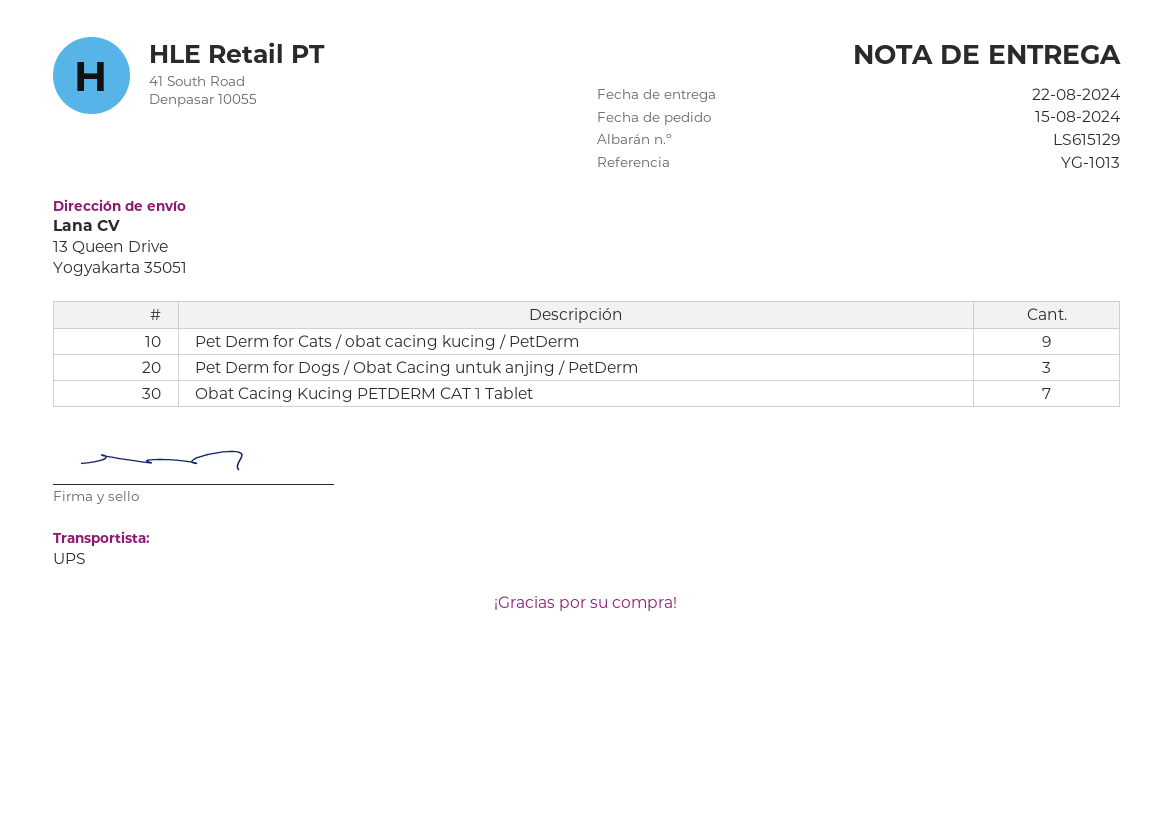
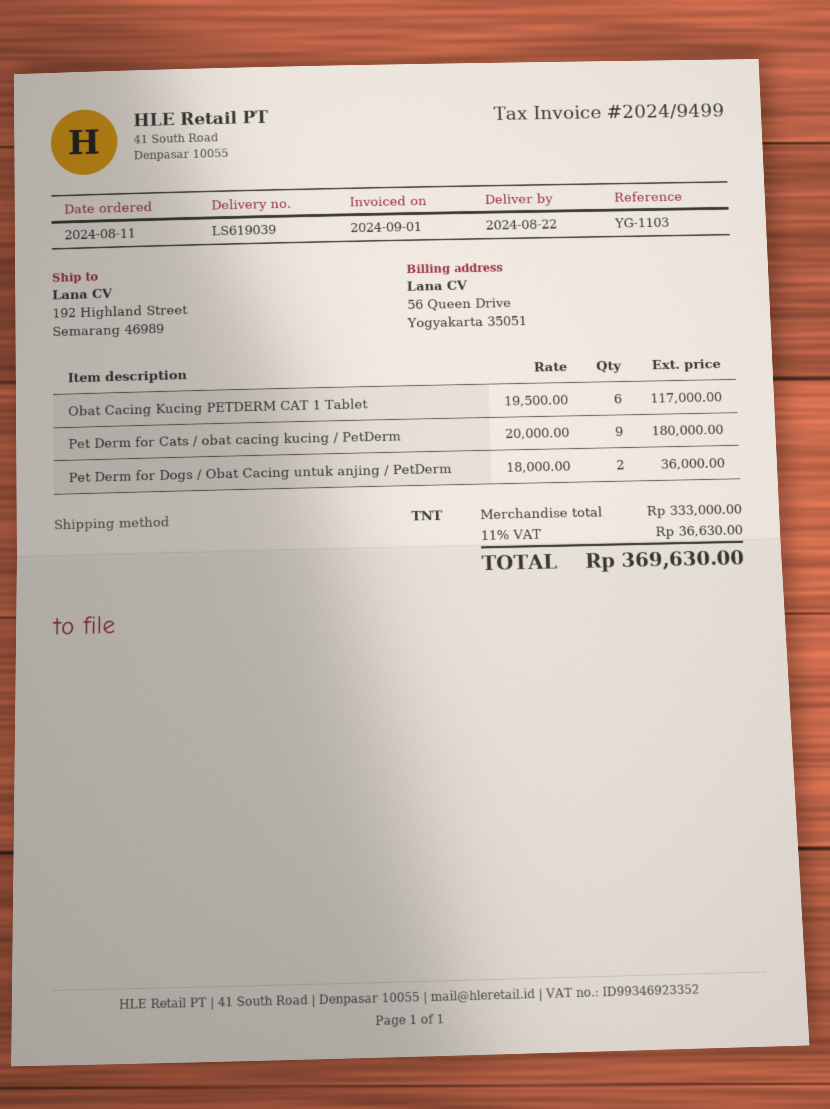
order date: 2024-08-15 -> 2024-08-11
delivery note number: LS615129 -> LS619039
reference: YG-1013 -> YG-1103
shipping method: UPS -> TNT
ship to: 13 Queen Drive, Yogyakarta 35051 -> 192 Highland Street, Semarang 46989
Pet Derm for Dogs / Obat Cacing untuk anjing / PetDerm: 3 -> 2
Obat Cacing Kucing PETDERM CAT 1 Tablet: 7 -> 6

